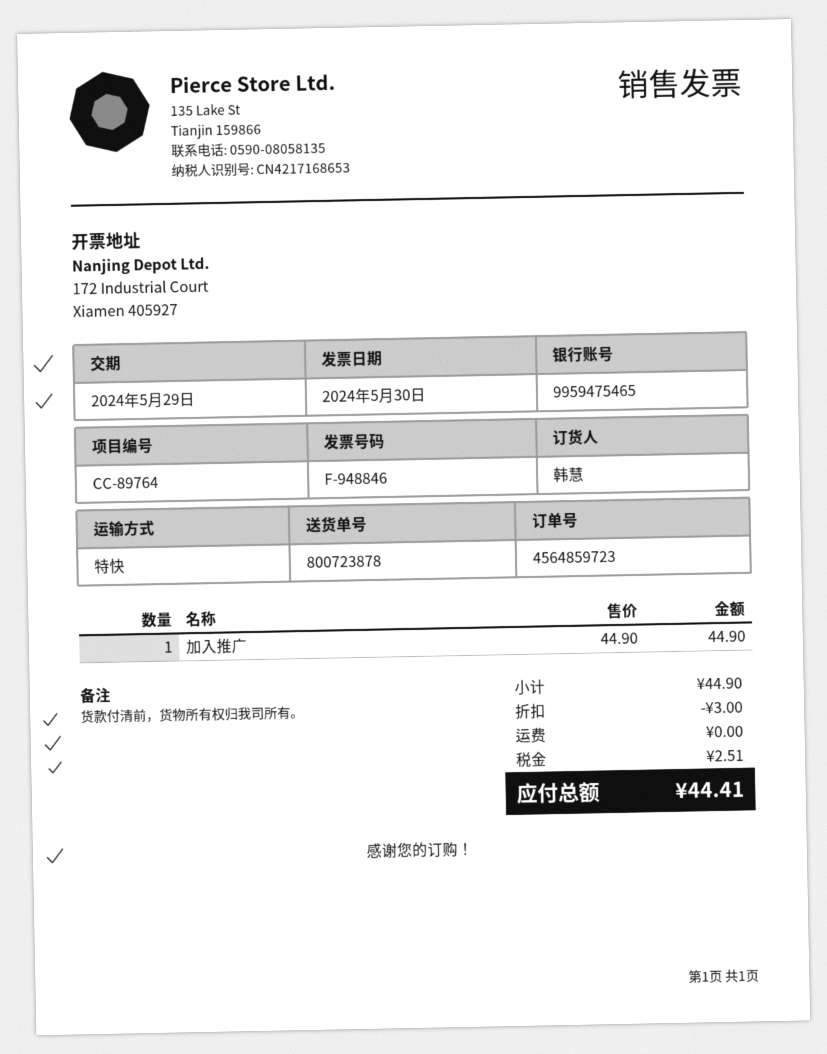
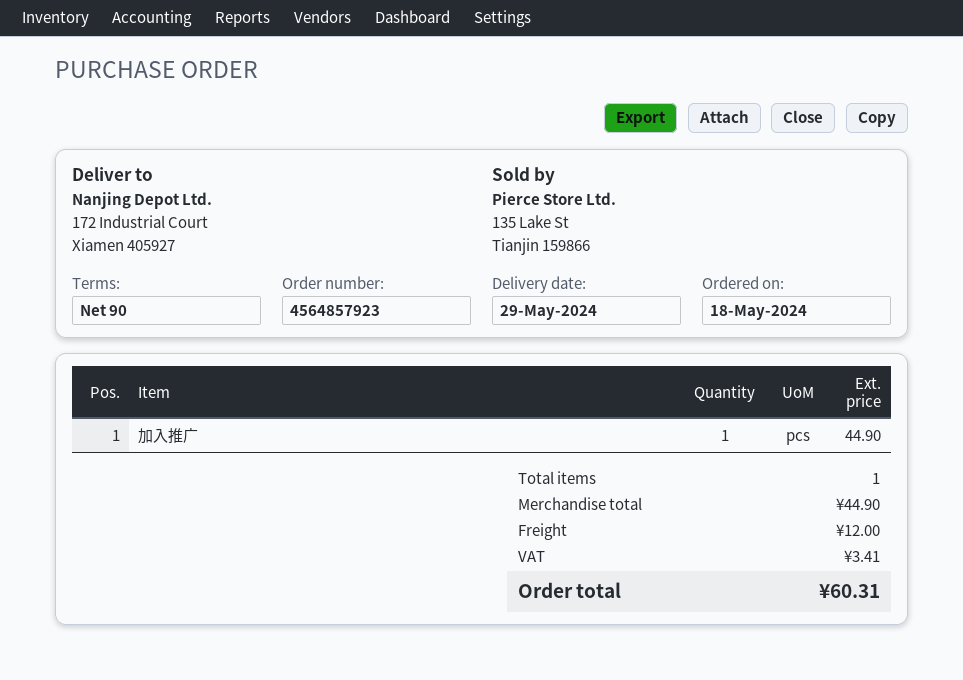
order number: 4564859723 -> 4564857923
discount: 3.00 -> none
shipping: 0.00 -> 12.00
tax: 2.51 -> 3.41
total: 44.41 -> 60.31

